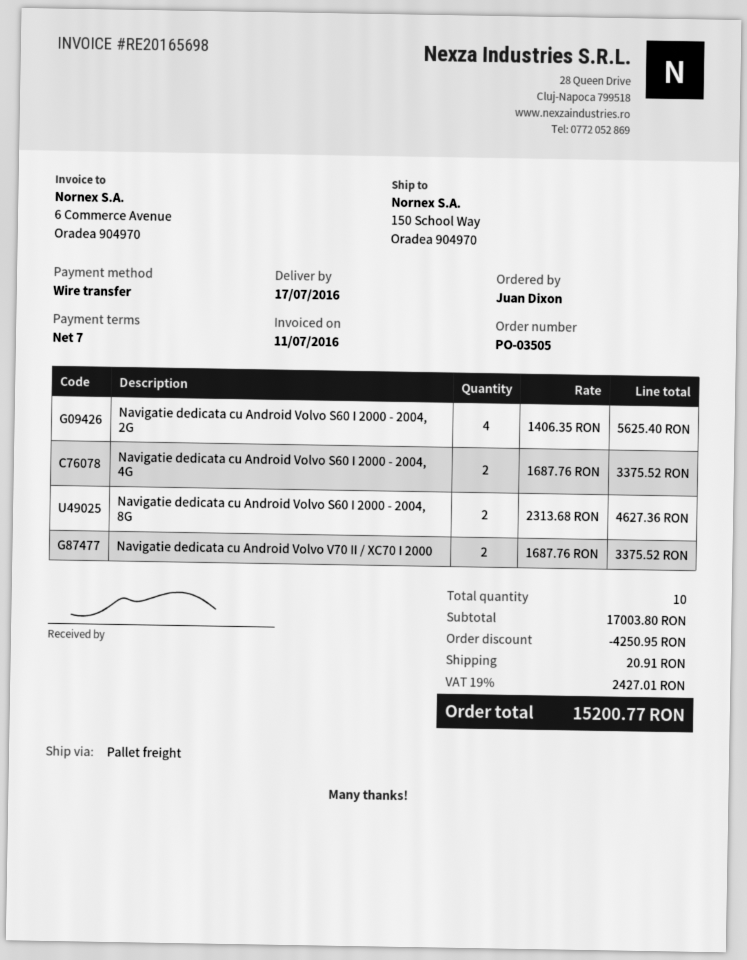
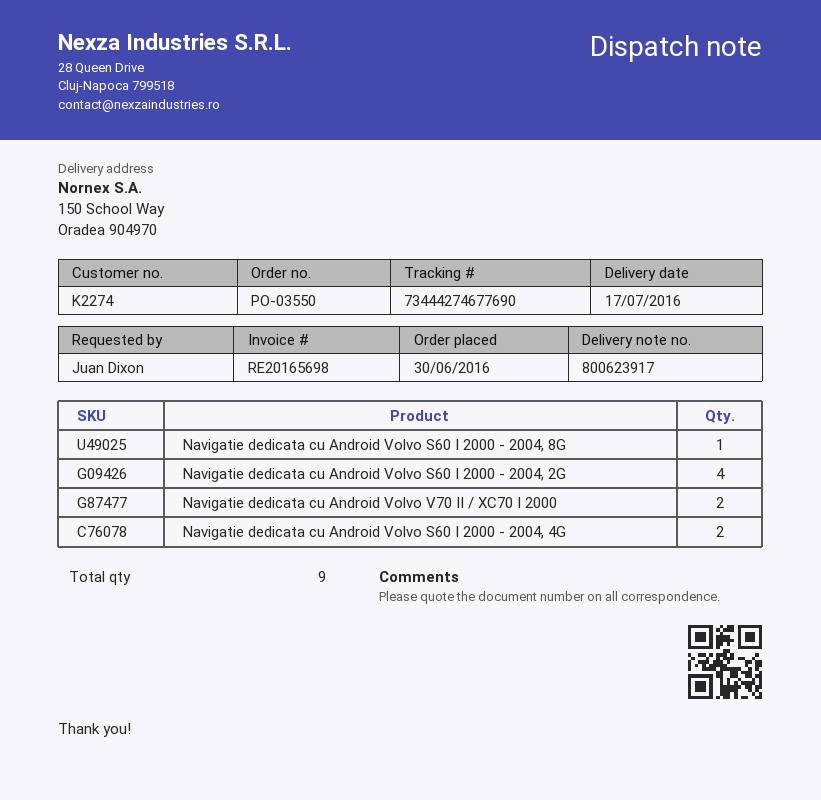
order number: PO-03505 -> PO-03550
Navigatie dedicata cu Android Volvo S60 I 2000 - 2004, 8G: 2 -> 1
total quantity: 10 -> 9

